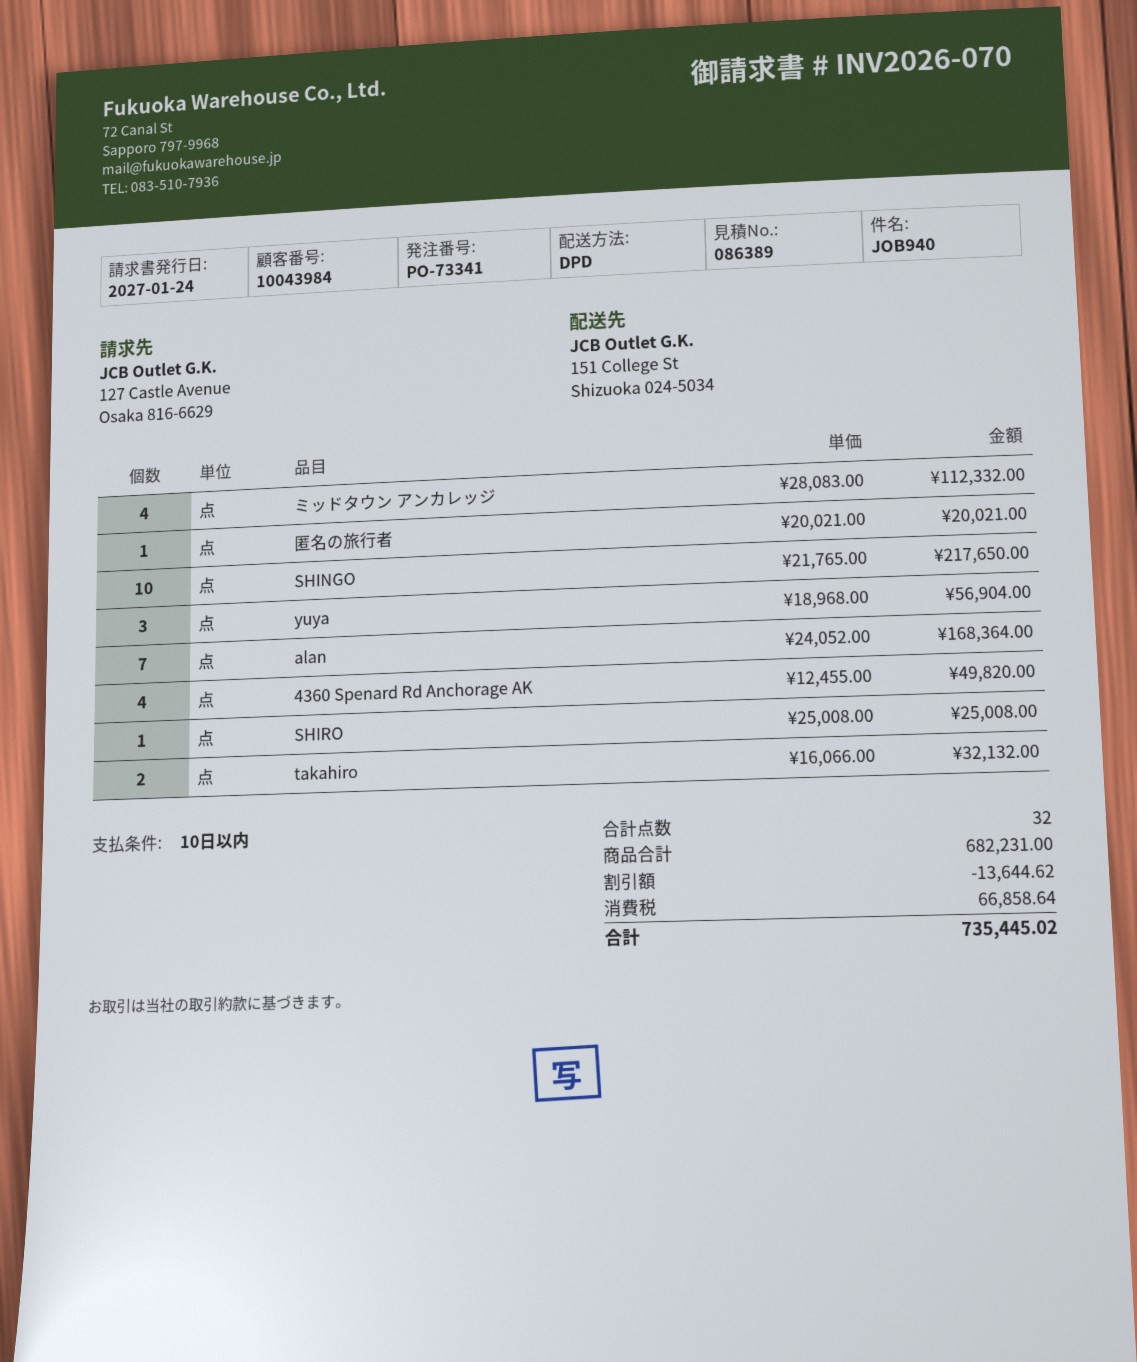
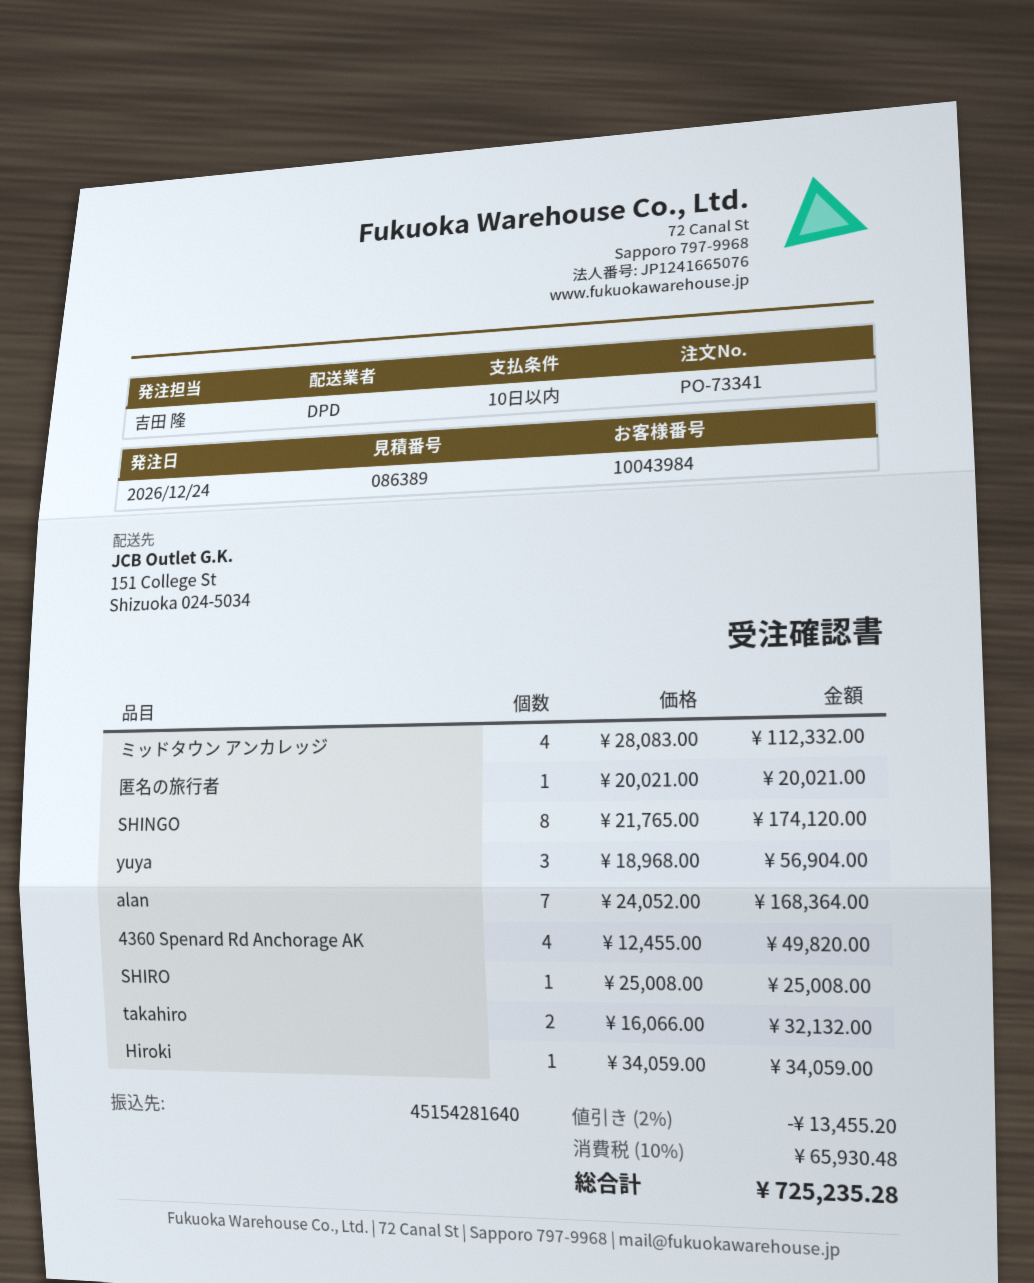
SHINGO: 10 x 21765.00 = 217650.00 -> 8 x 21765.00 = 174120.00
Hiroki: none -> 1 x 34059.00 = 34059.00
discount: 13644.62 -> 13455.20
tax: 66858.64 -> 65930.48
total: 735445.02 -> 725235.28

